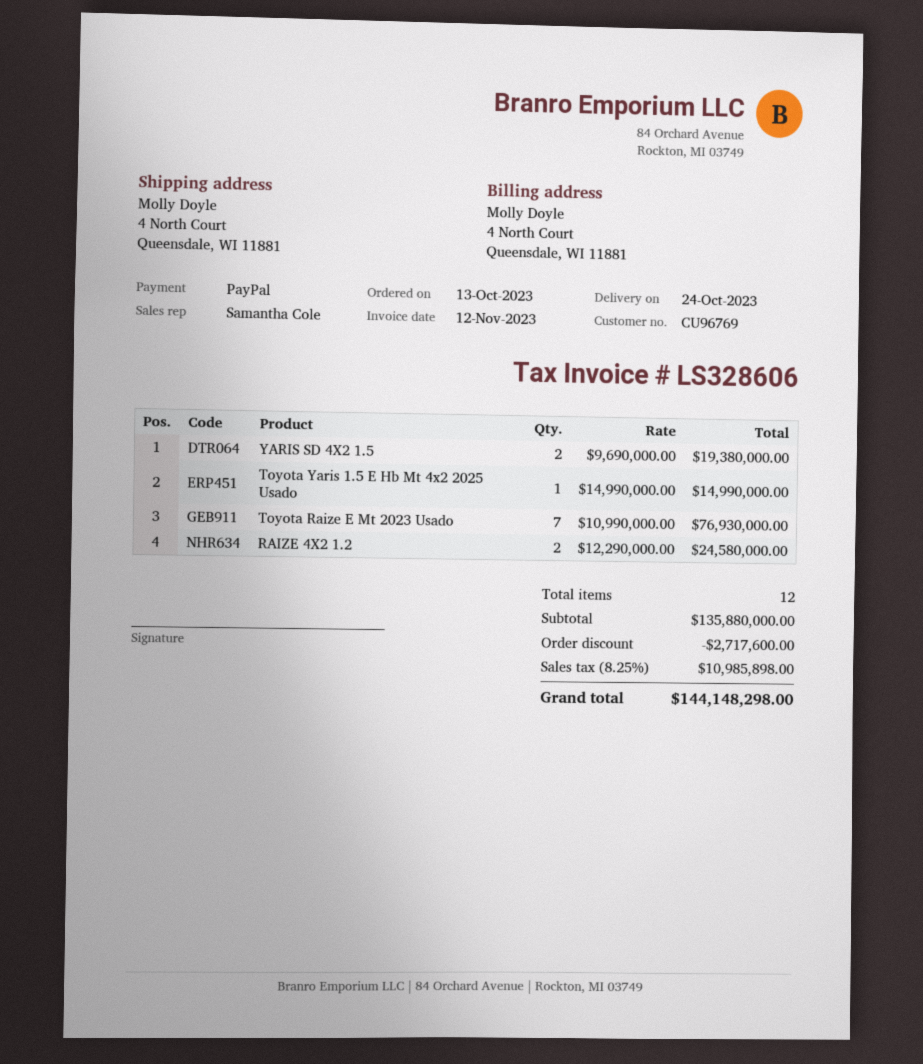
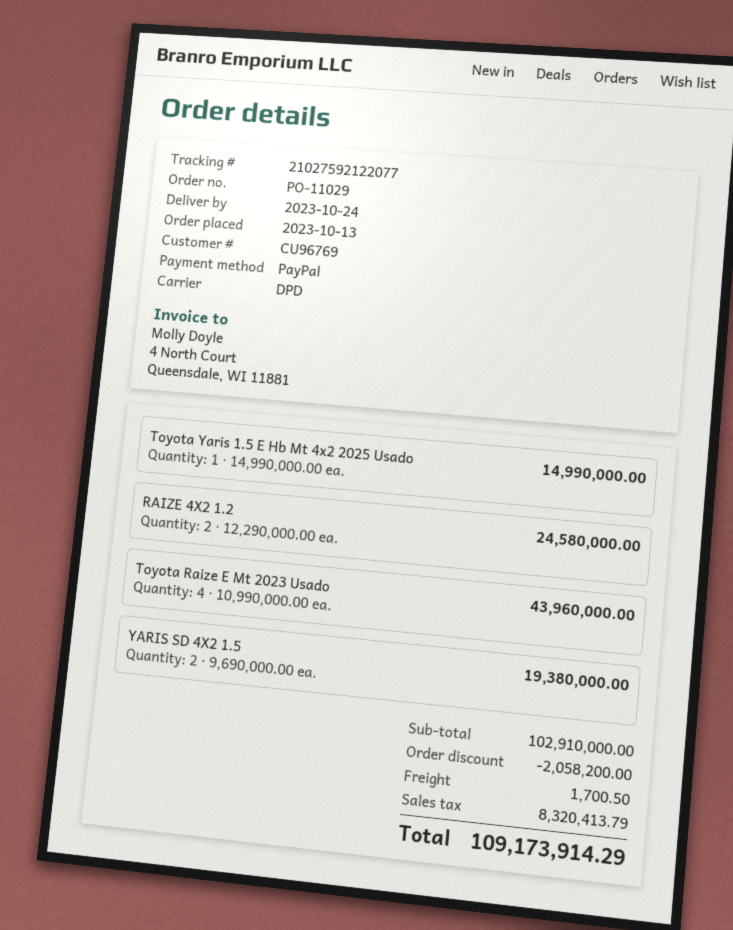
Toyota Raize E Mt 2023 Usado: 7 x 10990000.00 = 76930000.00 -> 4 x 10990000.00 = 43960000.00
subtotal: 135880000.00 -> 102910000.00
discount: 2717600.00 -> 2058200.00
shipping: none -> 1700.50
tax: 10985898.00 -> 8320413.79
total: 144148298.00 -> 109173914.29

